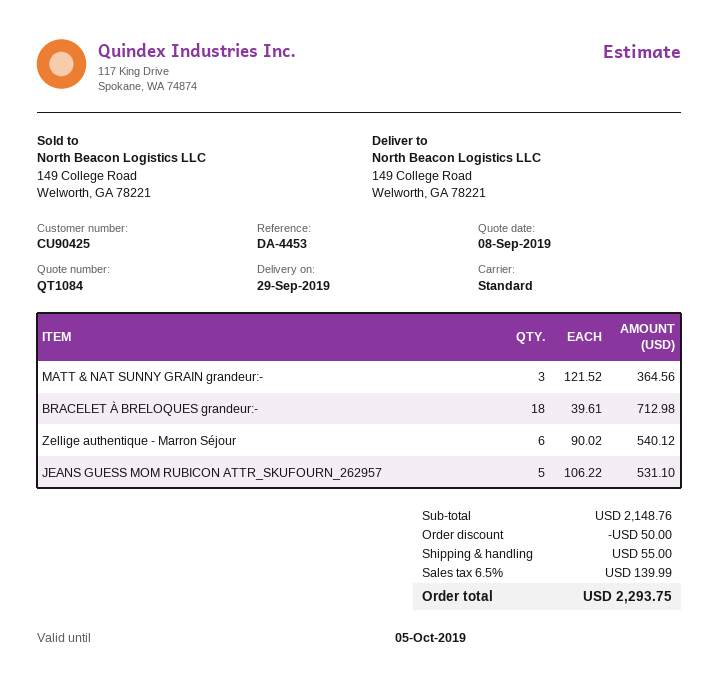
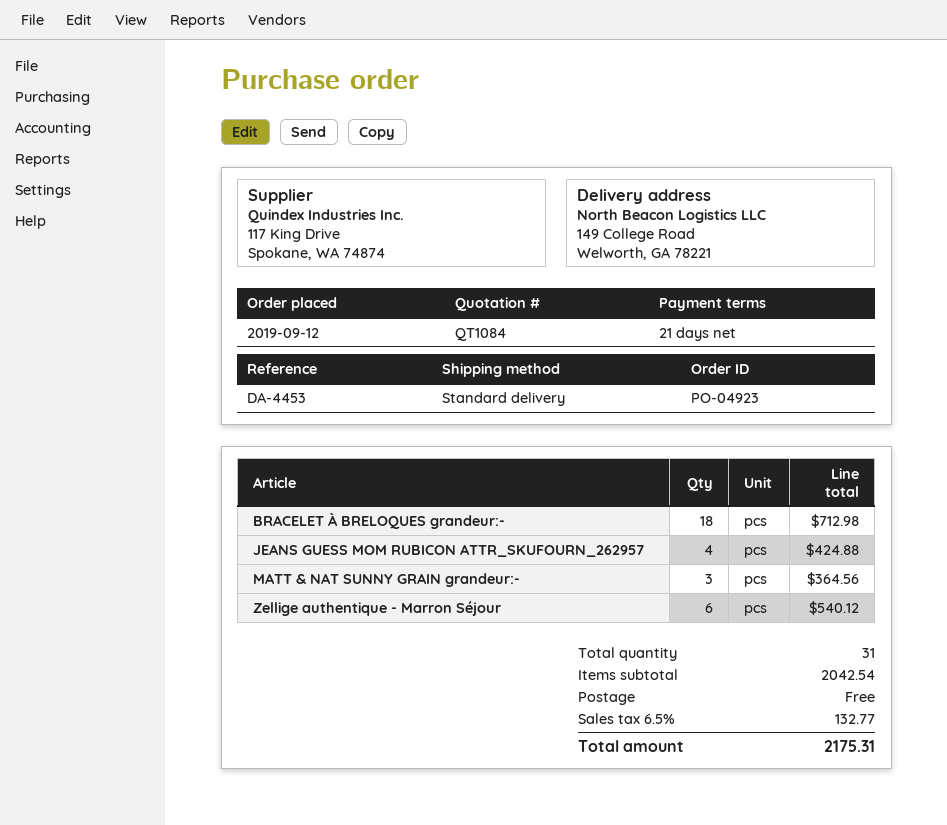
JEANS GUESS MOM RUBICON ATTR_SKUFOURN_262957: 5 for 531.10 -> 4 for 424.88
subtotal: 2148.76 -> 2042.54
discount: 50.00 -> none
shipping: 55.00 -> 0.00
tax: 6.5% = 139.99 -> 6.5% = 132.77
total: 2293.75 -> 2175.31

